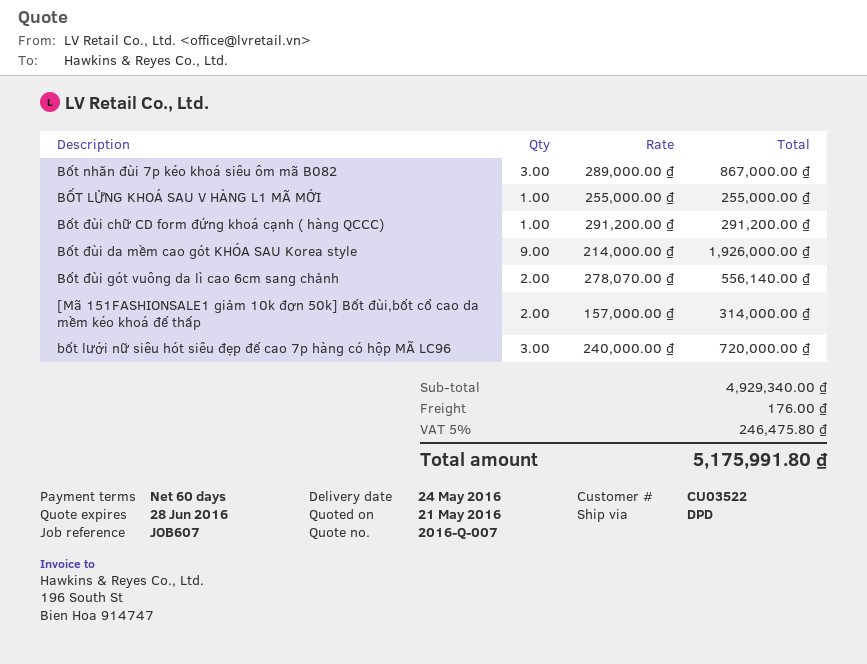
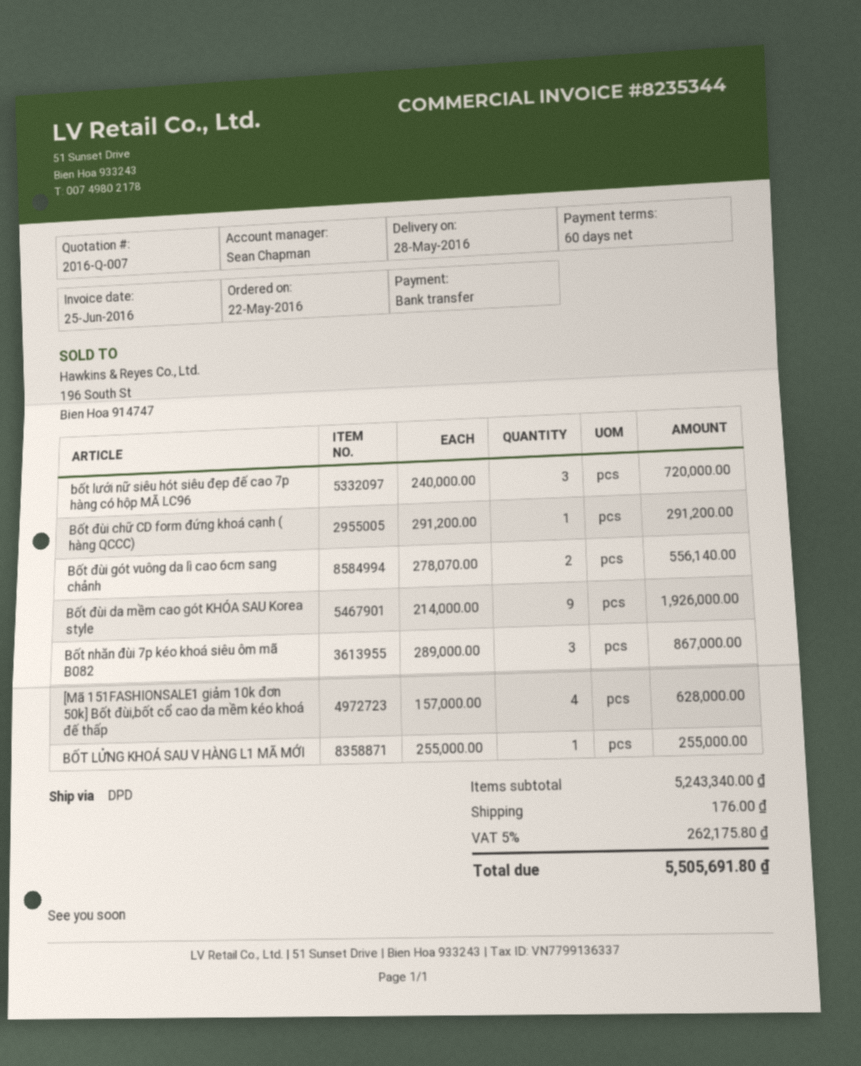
delivery date: 2016-05-24 -> 2016-05-28
[Mã 151FASHIONSALE1 giảm 10k đơn 50k] Bốt đùi,bốt cổ cao da mềm kéo khoá đế thấp: 2 x 157000.00 = 314000.00 -> 4 x 157000.00 = 628000.00
subtotal: 4929340.00 -> 5243340.00
tax: 5% = 246475.80 -> 5% = 262175.80
total: 5175991.80 -> 5505691.80

